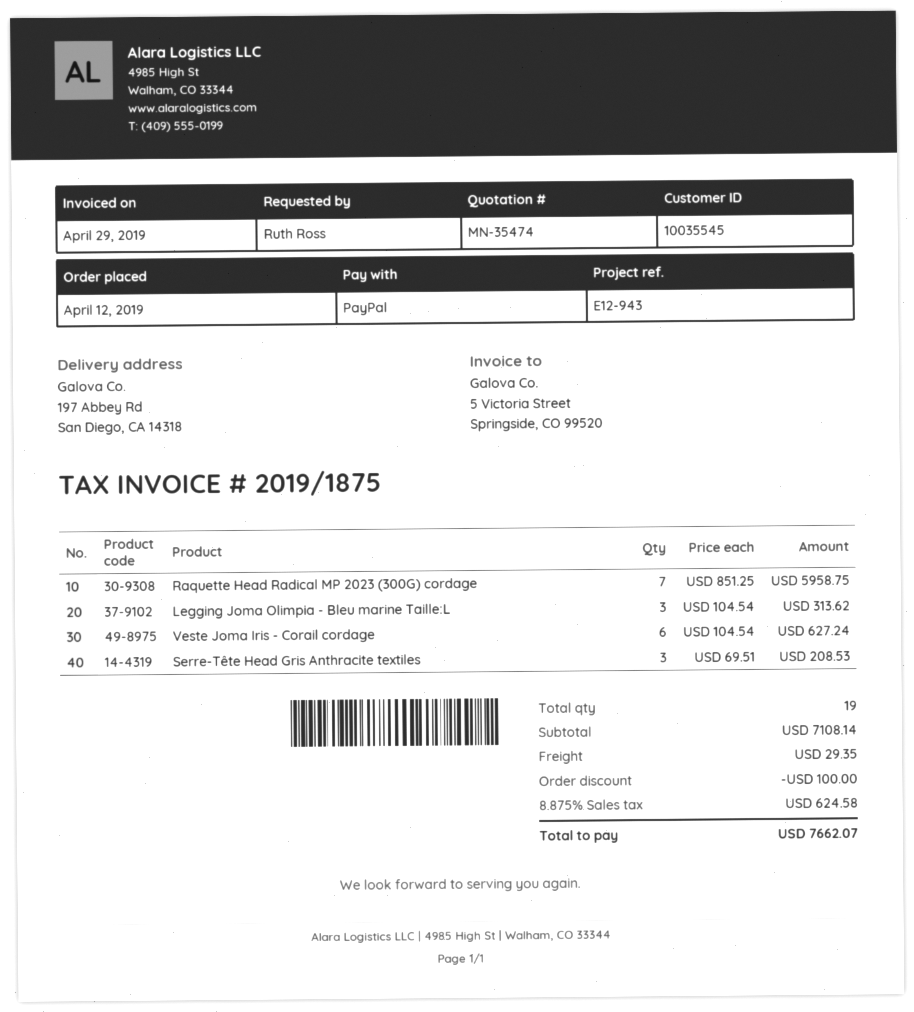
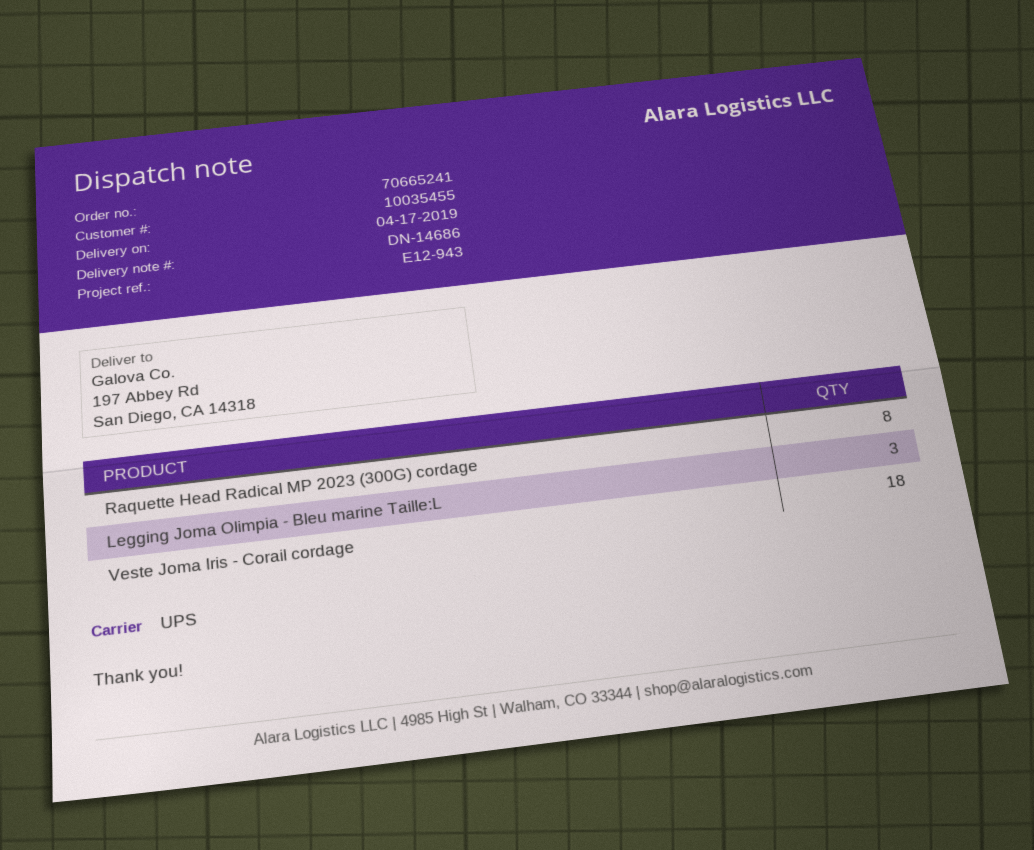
customer number: 10035545 -> 10035455
Raquette Head Radical MP 2023 (300G) cordage: 7 -> 8
Veste Joma Iris - Corail cordage: 6 -> 18
Serre-Tête Head Gris Anthracite textiles: 3 -> none

